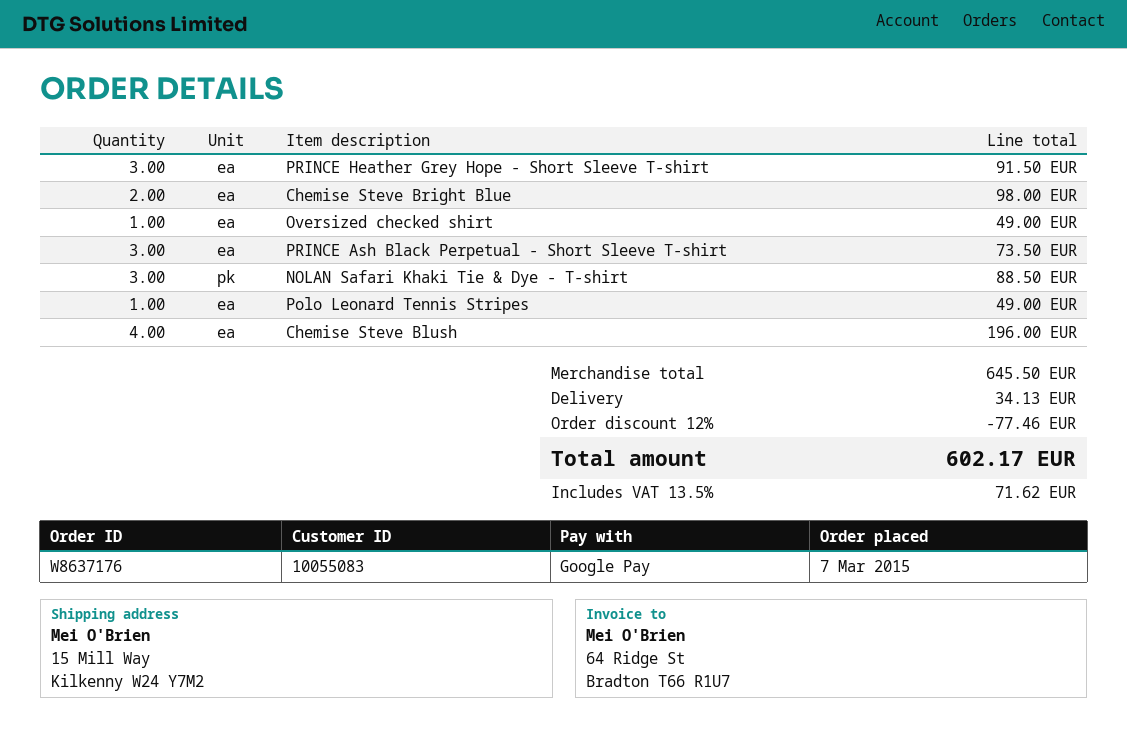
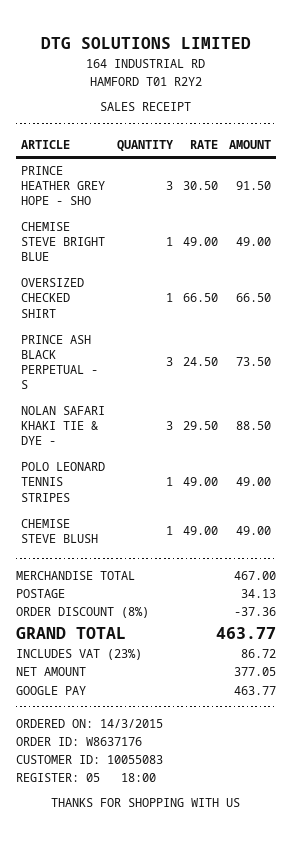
order date: 2015-03-07 -> 2015-03-14
Chemise Steve Bright Blue: 2 for 98.00 -> 1 for 49.00
Oversized checked shirt: 1 for 49.00 -> 1 for 66.50
Chemise Steve Blush: 4 for 196.00 -> 1 for 49.00
subtotal: 645.50 -> 467.00
discount: 12% = 77.46 -> 8% = 37.36
tax: 13.5% = 71.62 -> 23% = 86.72
total: 602.17 -> 463.77

